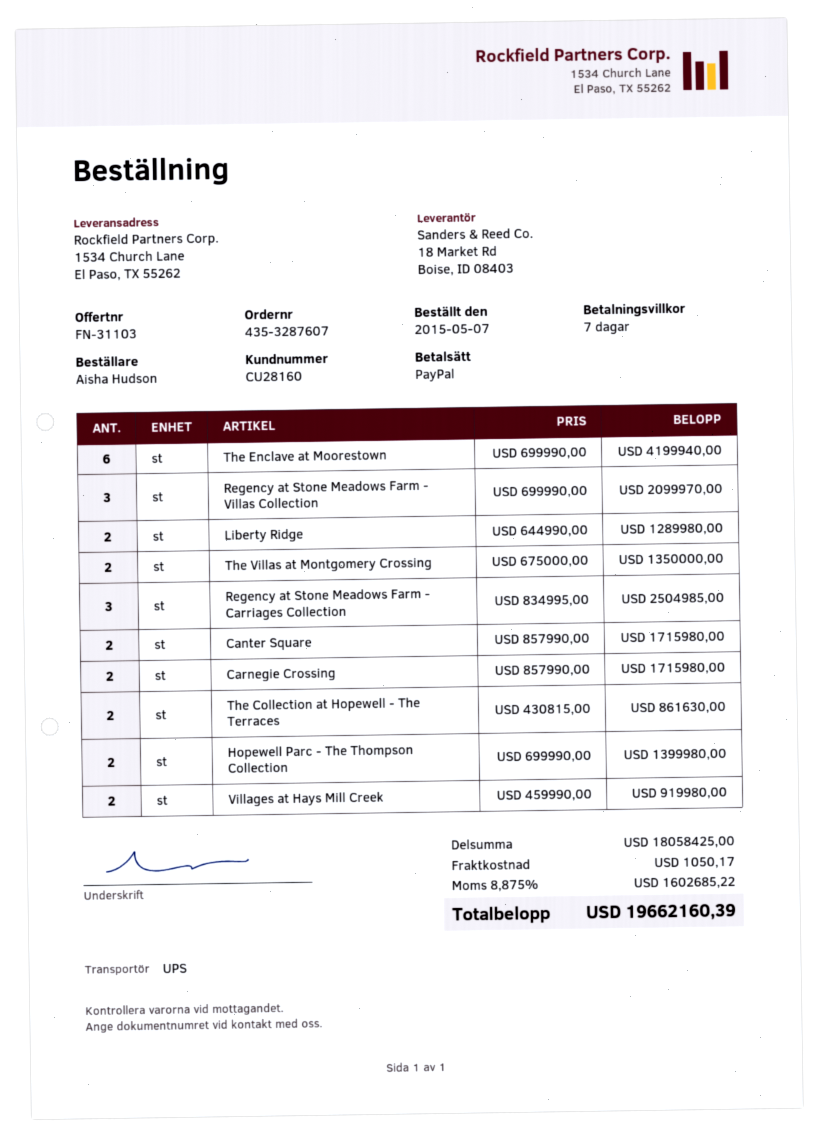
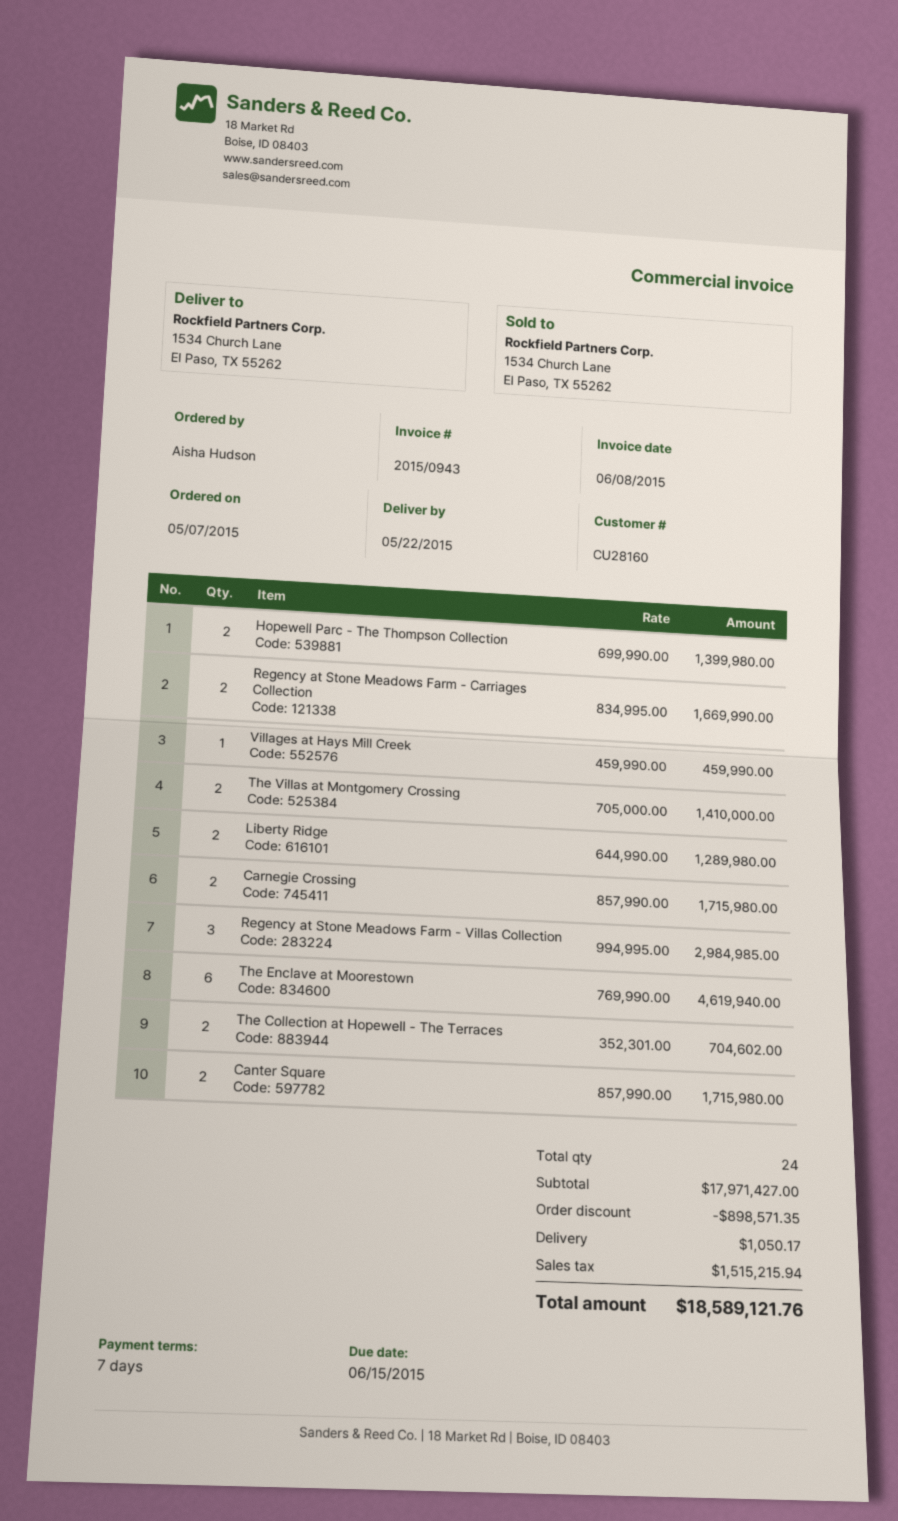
The Enclave at Moorestown: 6 x 699990.00 = 4199940.00 -> 6 x 769990.00 = 4619940.00
Regency at Stone Meadows Farm - Villas Collection: 3 x 699990.00 = 2099970.00 -> 3 x 994995.00 = 2984985.00
The Villas at Montgomery Crossing: 2 x 675000.00 = 1350000.00 -> 2 x 705000.00 = 1410000.00
Regency at Stone Meadows Farm - Carriages Collection: 3 x 834995.00 = 2504985.00 -> 2 x 834995.00 = 1669990.00
The Collection at Hopewell - The Terraces: 2 x 430815.00 = 861630.00 -> 2 x 352301.00 = 704602.00
Villages at Hays Mill Creek: 2 x 459990.00 = 919980.00 -> 1 x 459990.00 = 459990.00
subtotal: 18058425.00 -> 17971427.00
discount: none -> 898571.35
tax: 1602685.22 -> 1515215.94
total: 19662160.39 -> 18589121.76

